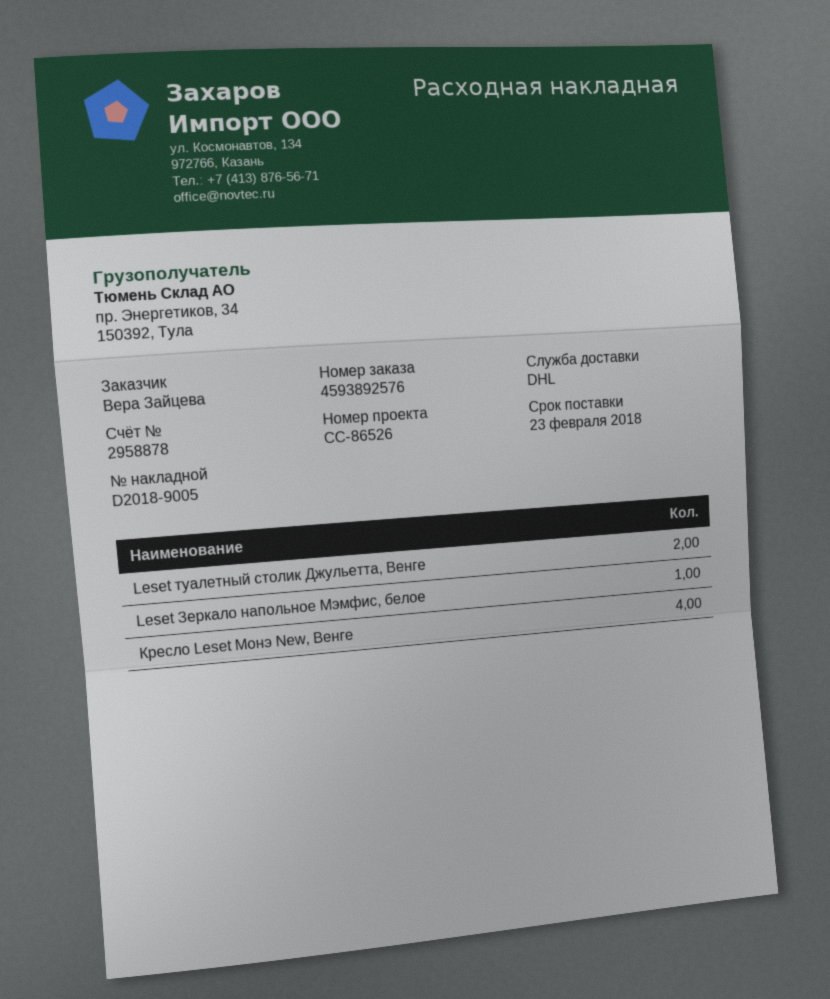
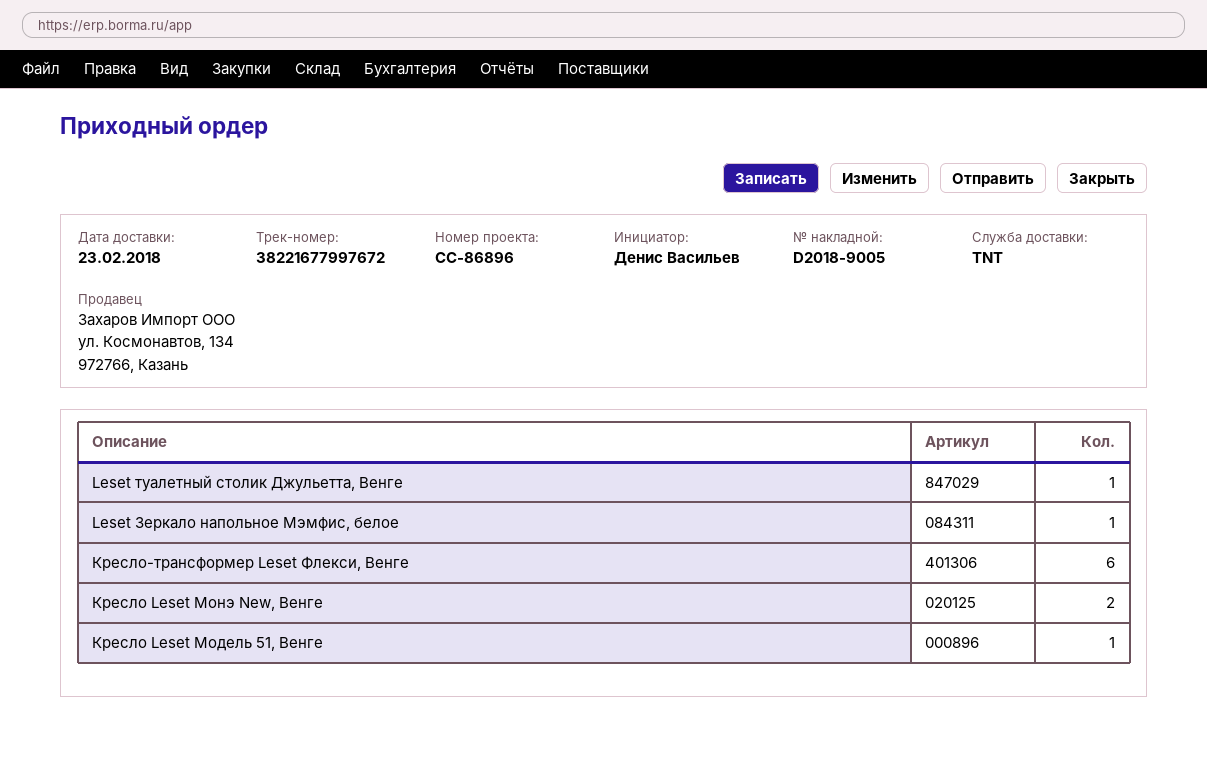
reference: CC-86526 -> CC-86896
ordered by: Вера Зайцева -> Денис Васильев
shipping method: DHL -> TNT
Leset туалетный столик Джульетта, Венге: 2 -> 1
Кресло Leset Монэ New, Венге: 4 -> 2
Кресло-трансформер Leset Флекси, Венге: none -> 6
Кресло Leset Модель 51, Венге: none -> 1

